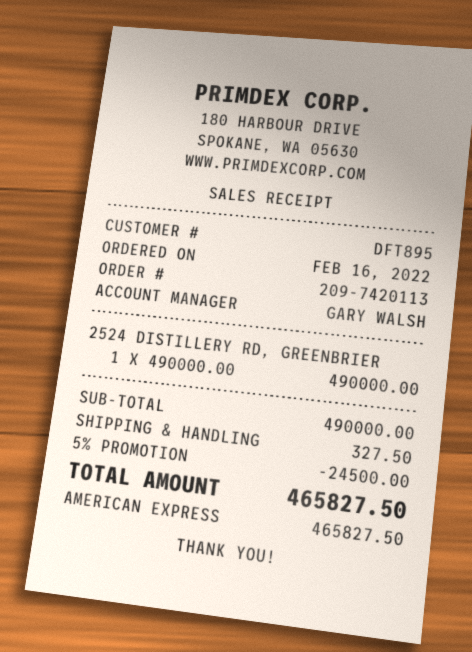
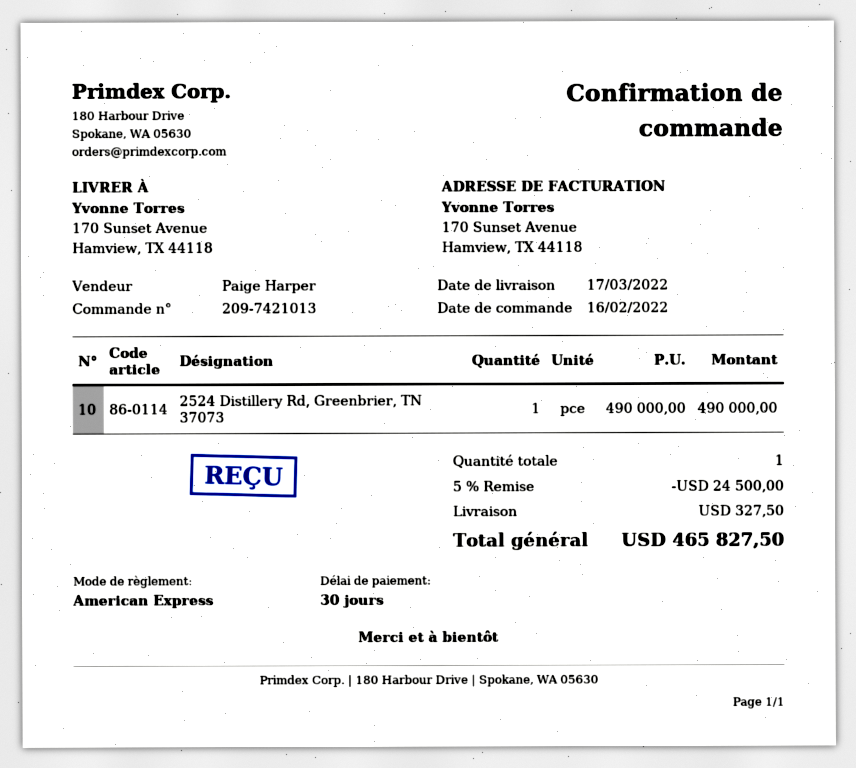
order number: 209-7420113 -> 209-7421013
sales rep: GARY WALSH -> Paige Harper

